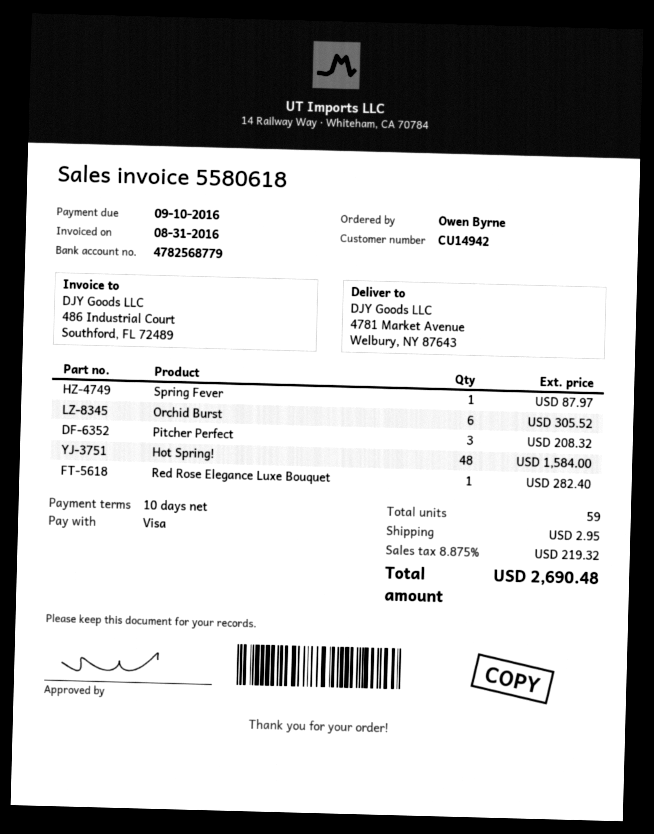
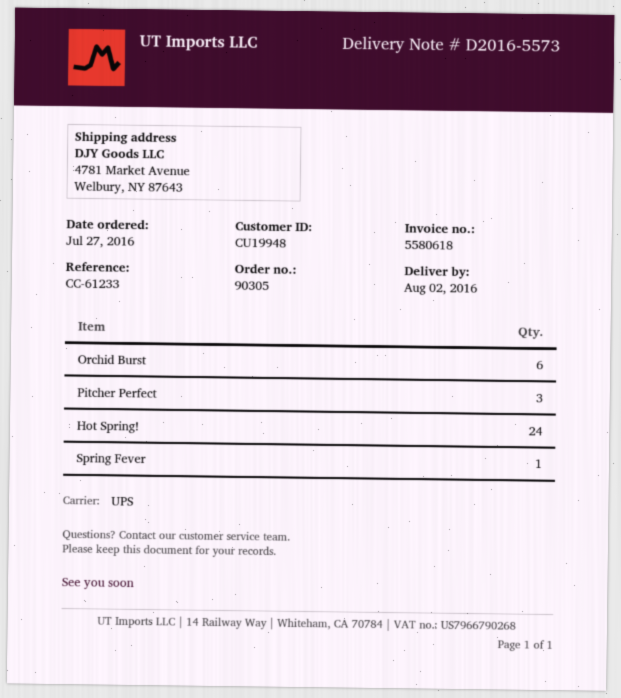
customer number: CU14942 -> CU19948
Hot Spring!: 48 -> 24
Red Rose Elegance Luxe Bouquet: 1 -> none

